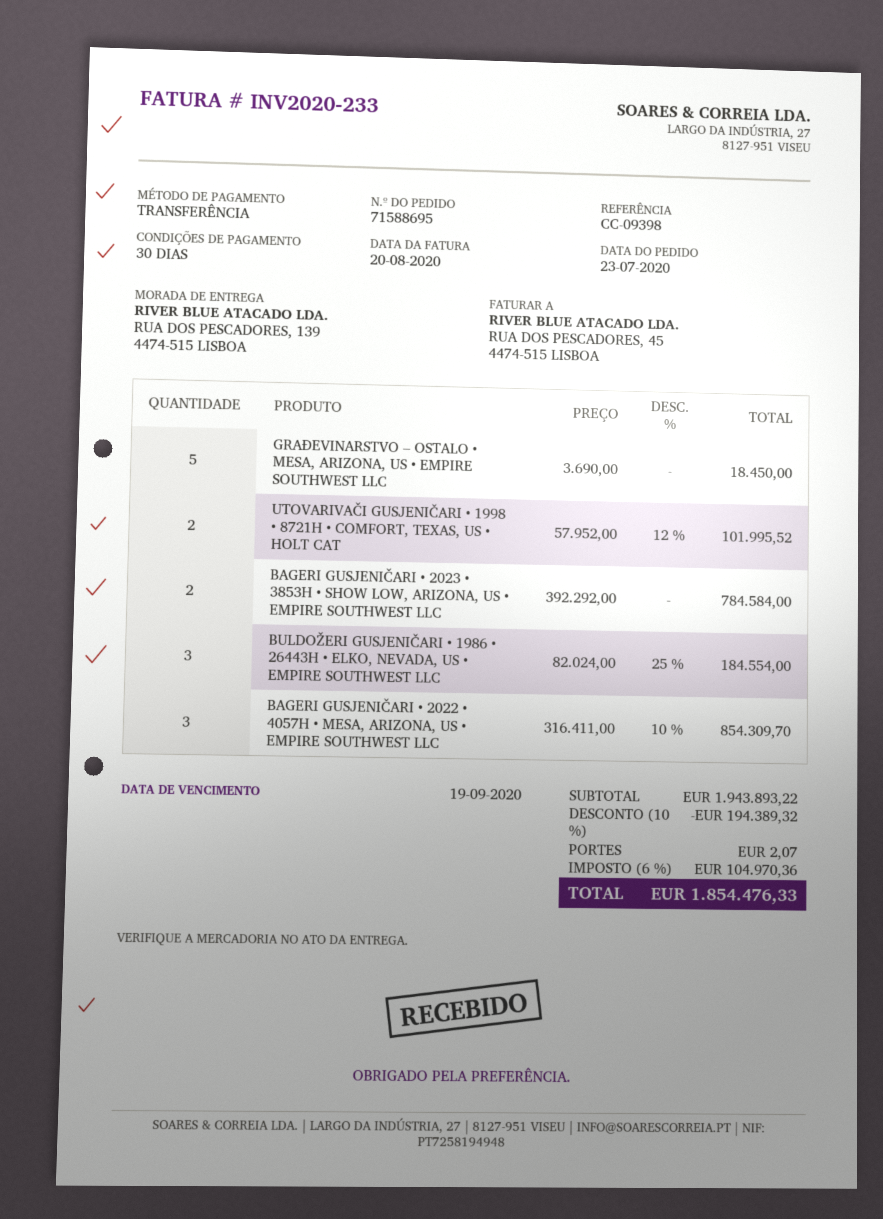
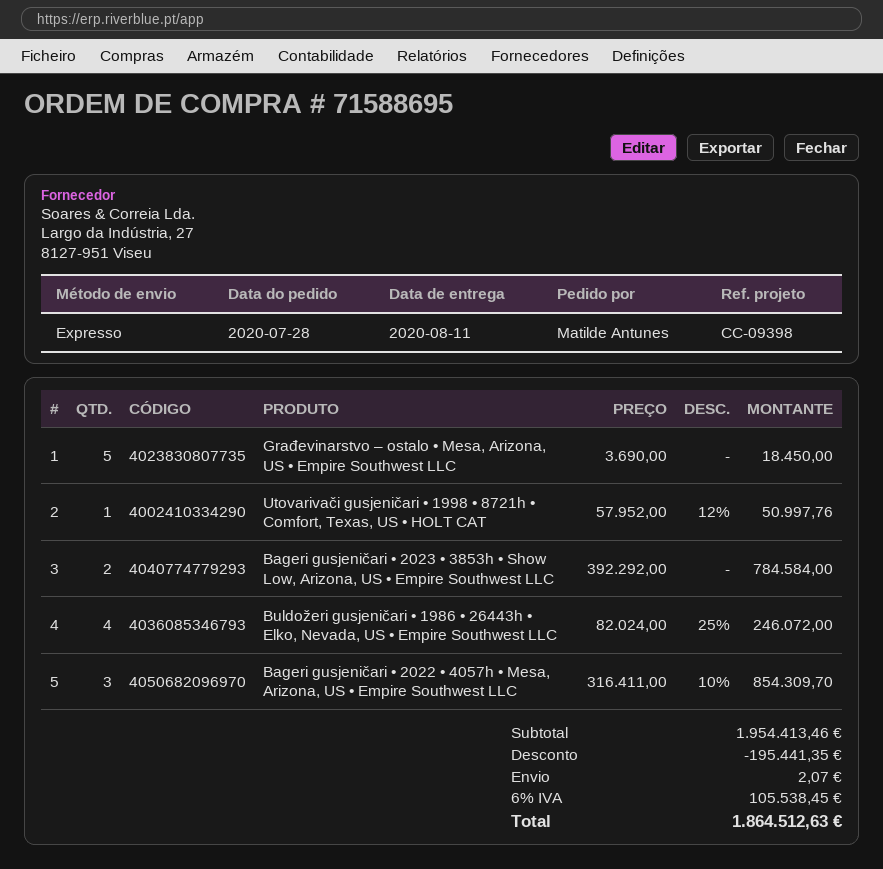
order date: 2020-07-23 -> 2020-07-28
UTOVARIVAČI GUSJENIČARI • 1998 • 8721H • COMFORT, TEXAS, US • HOLT CAT: 2 x 57952.00 - 12% = 101995.52 -> 1 x 57952.00 - 12% = 50997.76
BULDOŽERI GUSJENIČARI • 1986 • 26443H • ELKO, NEVADA, US • EMPIRE SOUTHWEST LLC: 3 x 82024.00 - 25% = 184554.00 -> 4 x 82024.00 - 25% = 246072.00
subtotal: 1943893.22 -> 1954413.46
discount: 194389.32 -> 195441.35
tax: 6% = 104970.36 -> 6% = 105538.45
total: 1854476.33 -> 1864512.63

